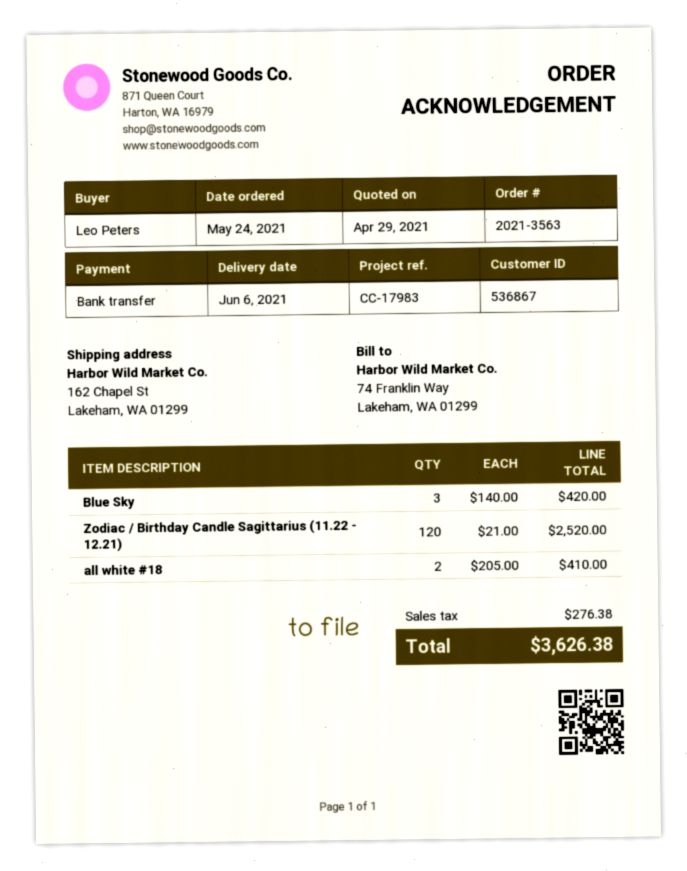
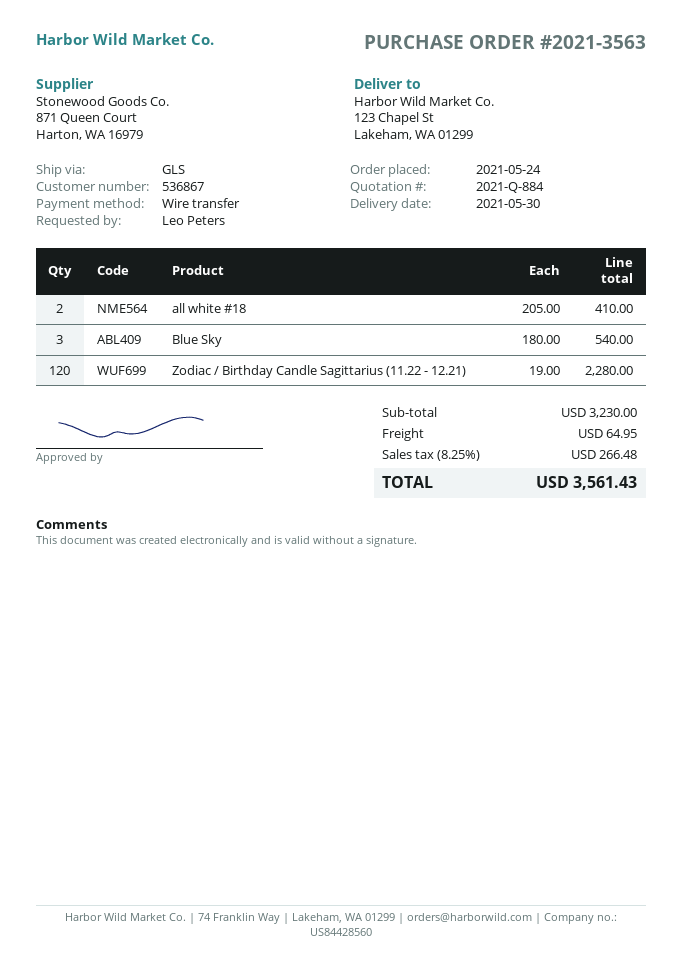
delivery date: 2021-06-06 -> 2021-05-30
ship to: 162 Chapel St, Lakeham, WA 01299 -> 123 Chapel St, Lakeham, WA 01299
Blue Sky: 3 x 140.00 = 420.00 -> 3 x 180.00 = 540.00
Zodiac / Birthday Candle Sagittarius (11.22 - 12.21): 120 x 21.00 = 2520.00 -> 120 x 19.00 = 2280.00
shipping: none -> 64.95
tax: 276.38 -> 266.48
total: 3626.38 -> 3561.43

